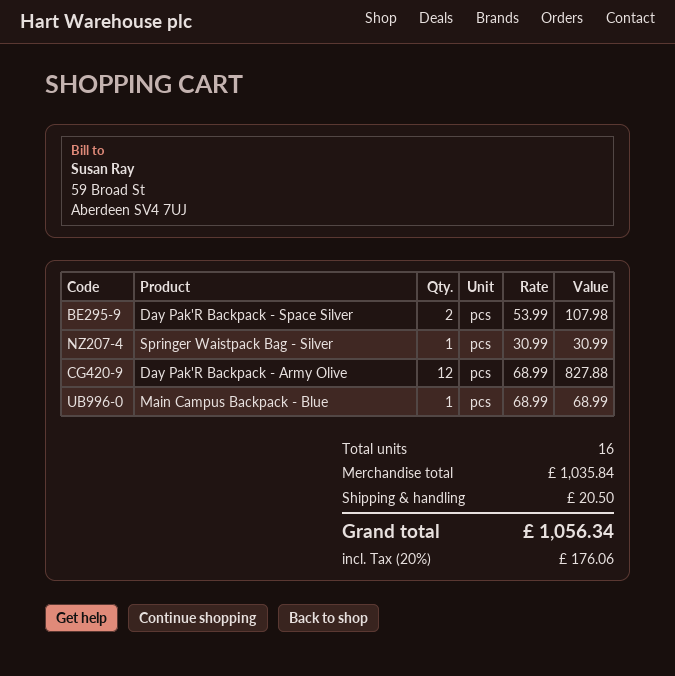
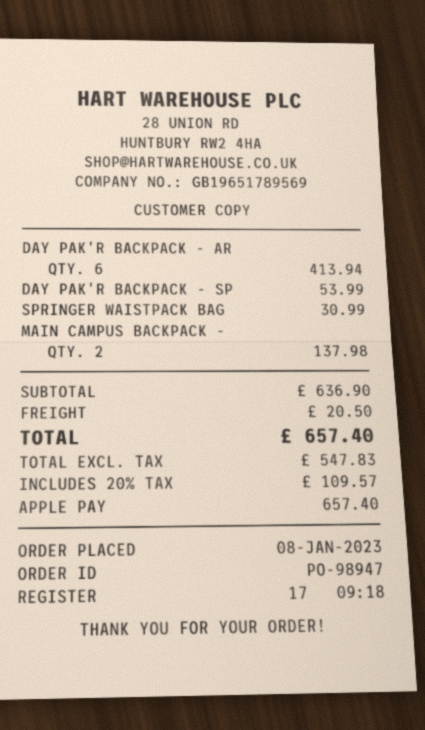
Day Pak'R Backpack - Space Silver: 2 for 107.98 -> 1 for 53.99
Day Pak'R Backpack - Army Olive: 12 for 827.88 -> 6 for 413.94
Main Campus Backpack - Blue: 1 for 68.99 -> 2 for 137.98
subtotal: 1035.84 -> 636.90
tax: 20% = 176.06 -> 20% = 109.57
total: 1056.34 -> 657.40

